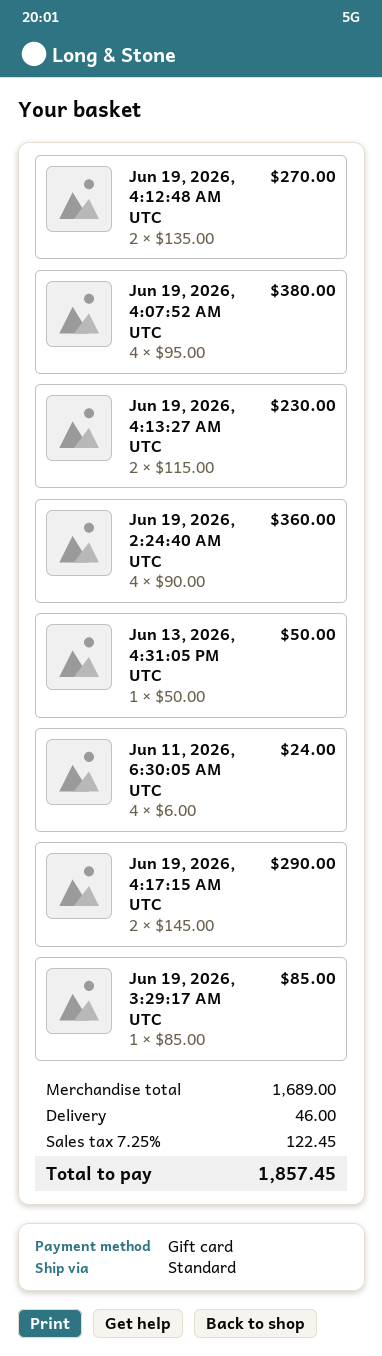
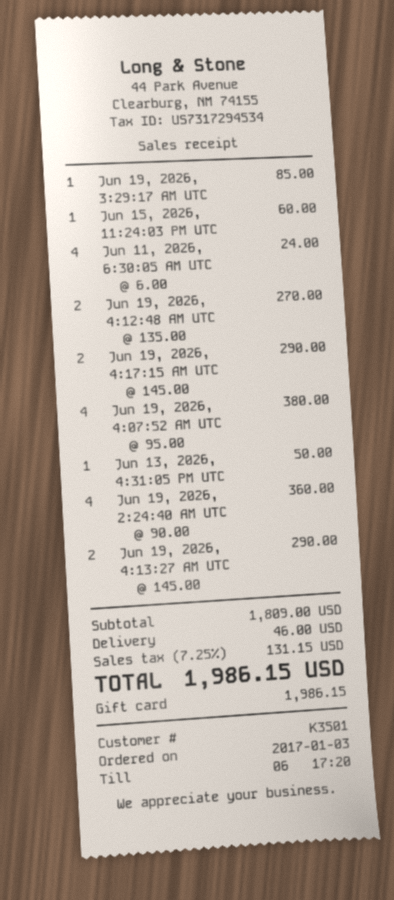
Jun 19, 2026, 4:13:27 AM UTC: 2 x 115.00 = 230.00 -> 2 x 145.00 = 290.00
Jun 15, 2026, 11:24:03 PM UTC: none -> 1 x 60.00 = 60.00
subtotal: 1689.00 -> 1809.00
tax: 7.25% = 122.45 -> 7.25% = 131.15
total: 1857.45 -> 1986.15

